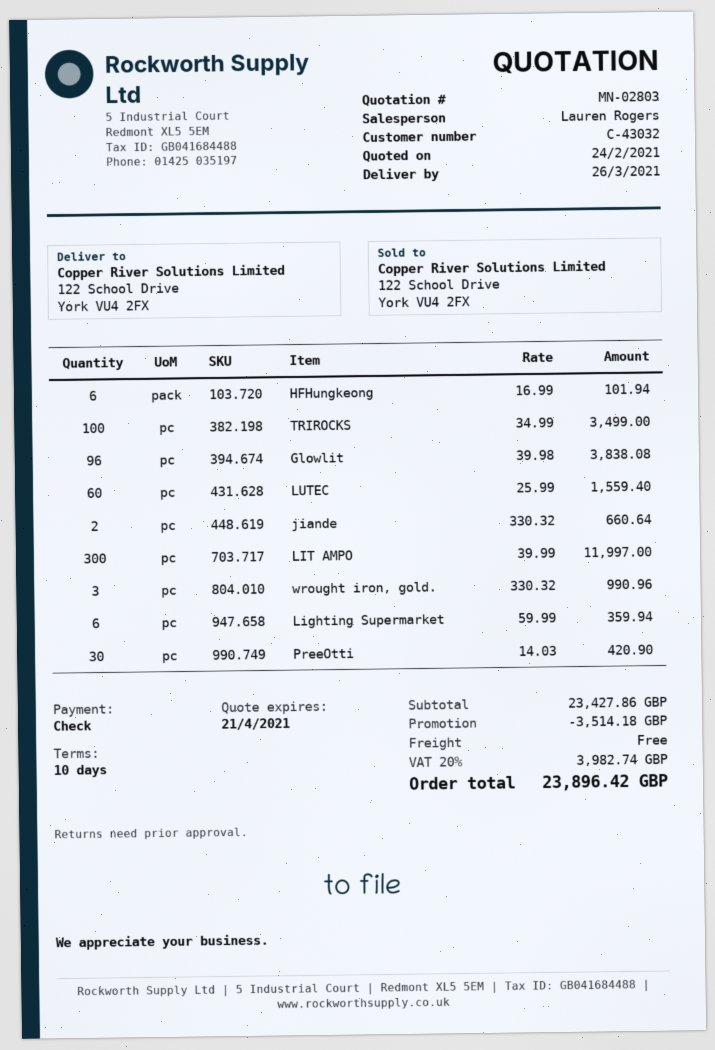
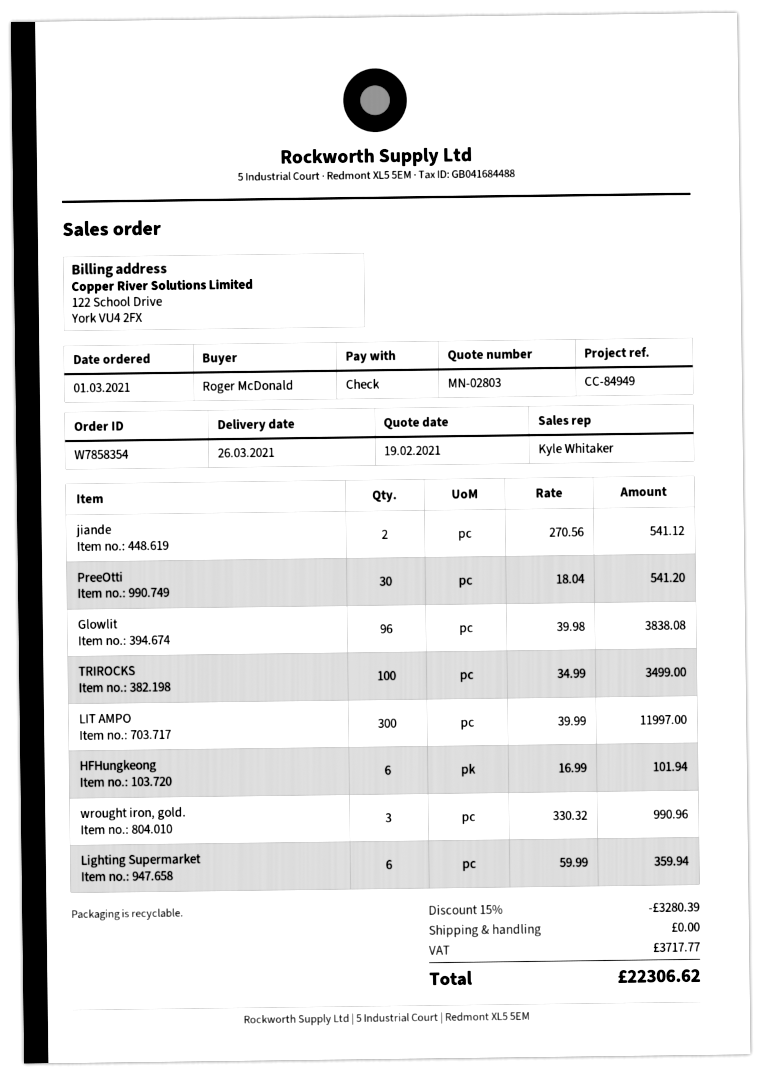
quote date: 2021-02-24 -> 2021-02-19
sales rep: Lauren Rogers -> Kyle Whitaker
LUTEC: 60 x 25.99 = 1559.40 -> none
jiande: 2 x 330.32 = 660.64 -> 2 x 270.56 = 541.12
PreeOtti: 30 x 14.03 = 420.90 -> 30 x 18.04 = 541.20
discount: 3514.18 -> 3280.39
tax: 3982.74 -> 3717.77
total: 23896.42 -> 22306.62

